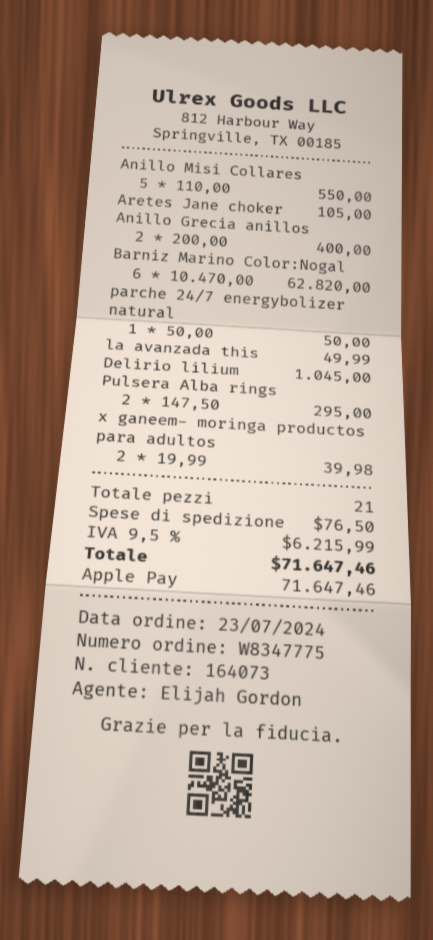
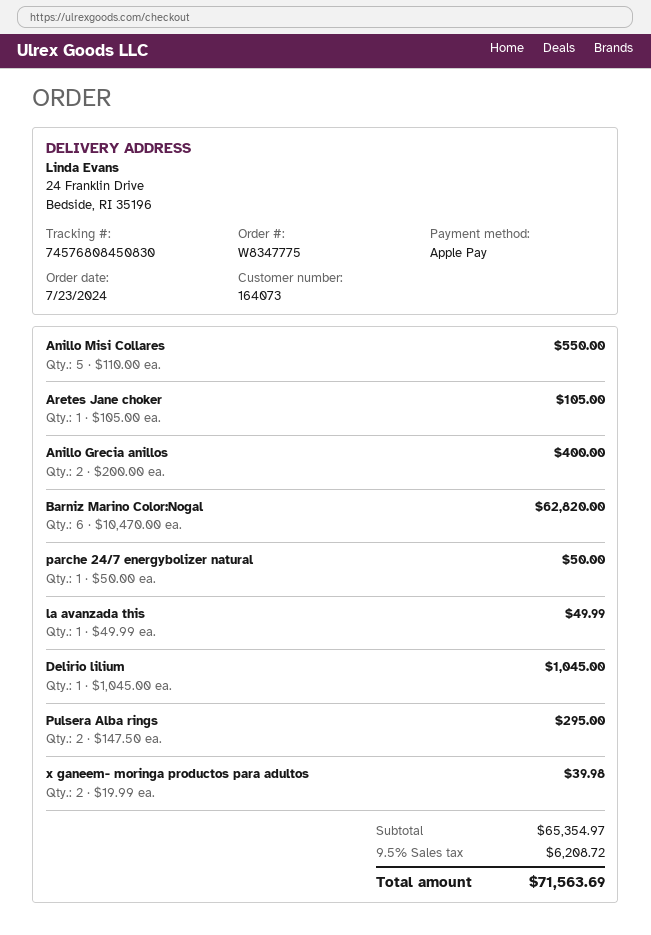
shipping: 76.50 -> none
tax: 9.5% = 6215.99 -> 9.5% = 6208.72
total: 71647.46 -> 71563.69

